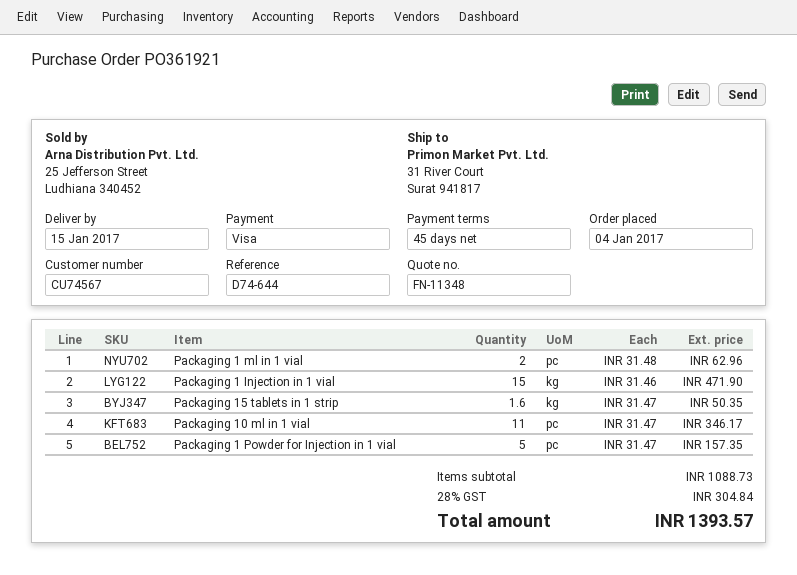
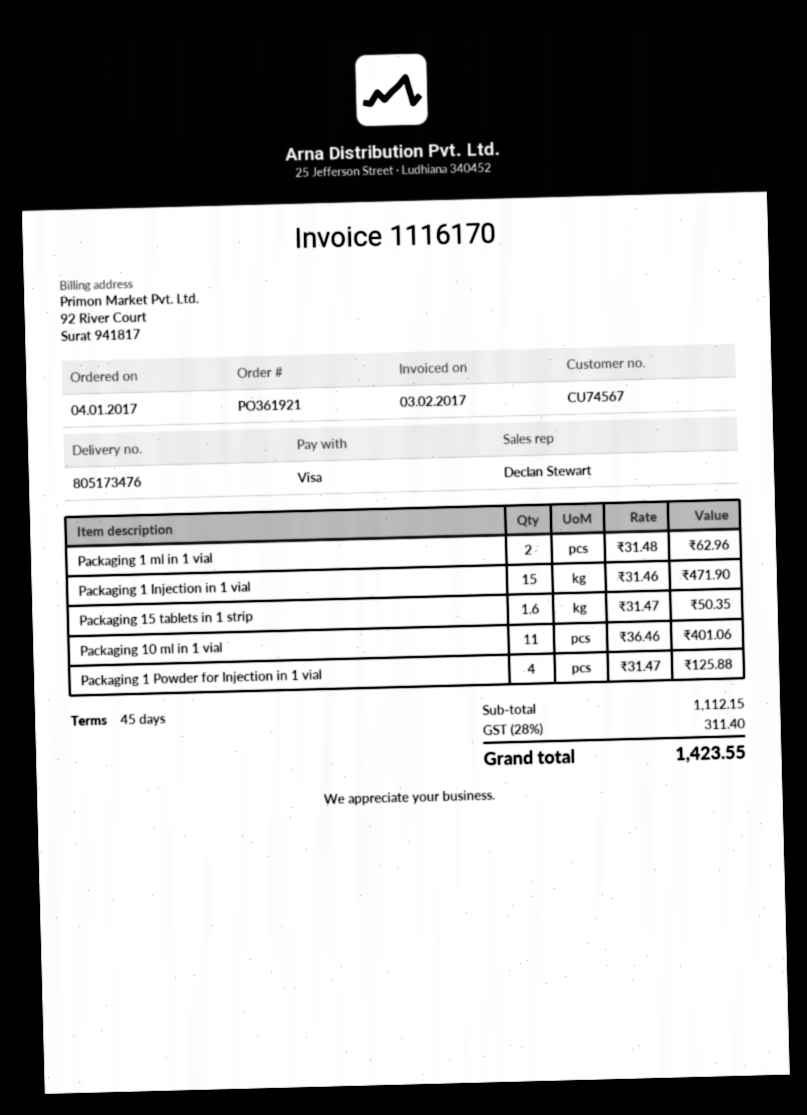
Packaging 10 ml in 1 vial: 11 x 31.47 = 346.17 -> 11 x 36.46 = 401.06
Packaging 1 Powder for Injection in 1 vial: 5 x 31.47 = 157.35 -> 4 x 31.47 = 125.88
subtotal: 1088.73 -> 1112.15
tax: 28% = 304.84 -> 28% = 311.40
total: 1393.57 -> 1423.55

